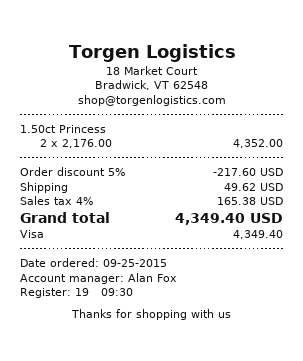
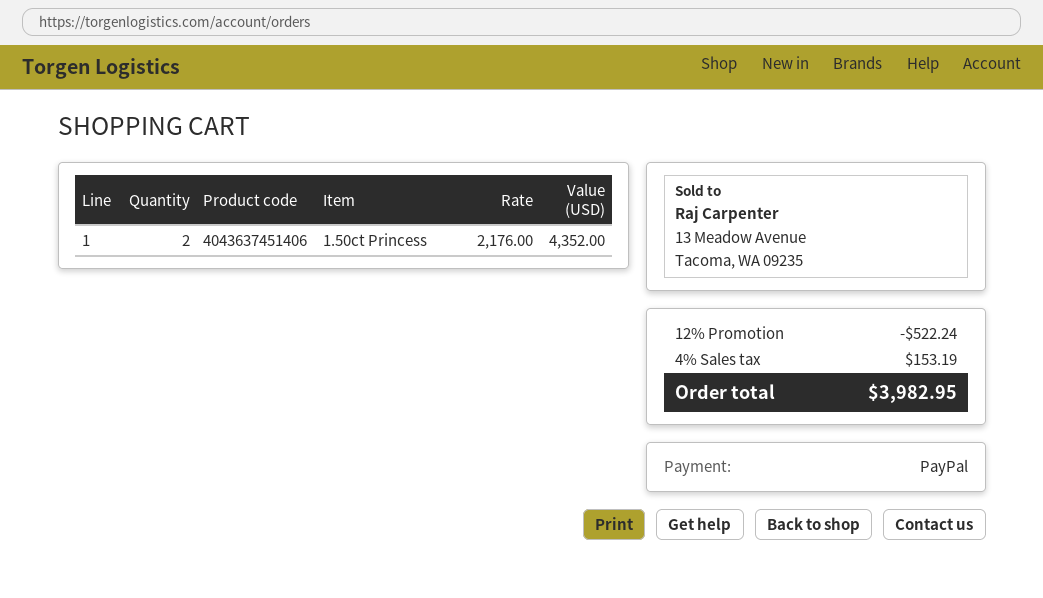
payment method: Visa -> PayPal
discount: 5% = 217.60 -> 12% = 522.24
shipping: 49.62 -> none
tax: 4% = 165.38 -> 4% = 153.19
total: 4349.40 -> 3982.95

